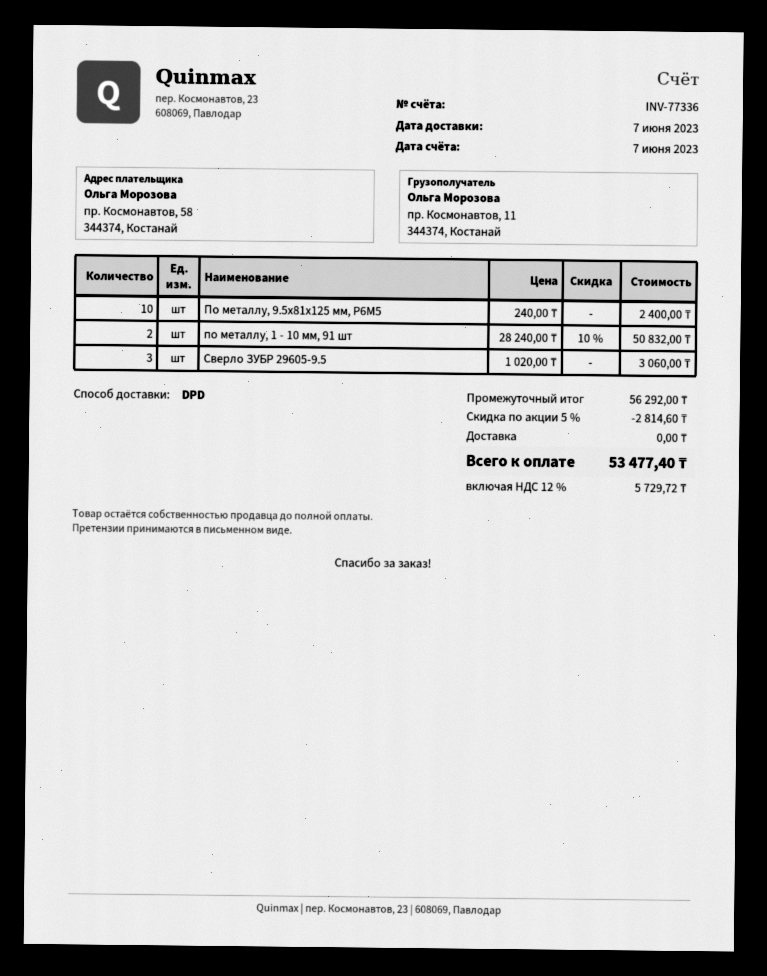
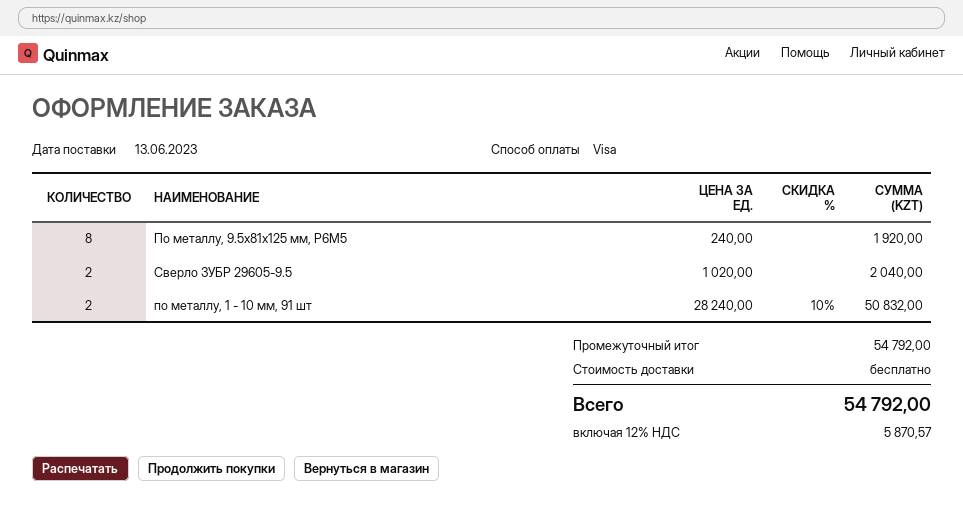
delivery date: 2023-06-07 -> 2023-06-13
По металлу, 9.5x81x125 мм, Р6М5: 10 x 240.00 = 2400.00 -> 8 x 240.00 = 1920.00
Сверло ЗУБР 29605-9.5: 3 x 1020.00 = 3060.00 -> 2 x 1020.00 = 2040.00
subtotal: 56292.00 -> 54792.00
discount: 5% = 2814.60 -> none
tax: 12% = 5729.72 -> 12% = 5870.57
total: 53477.40 -> 54792.00

